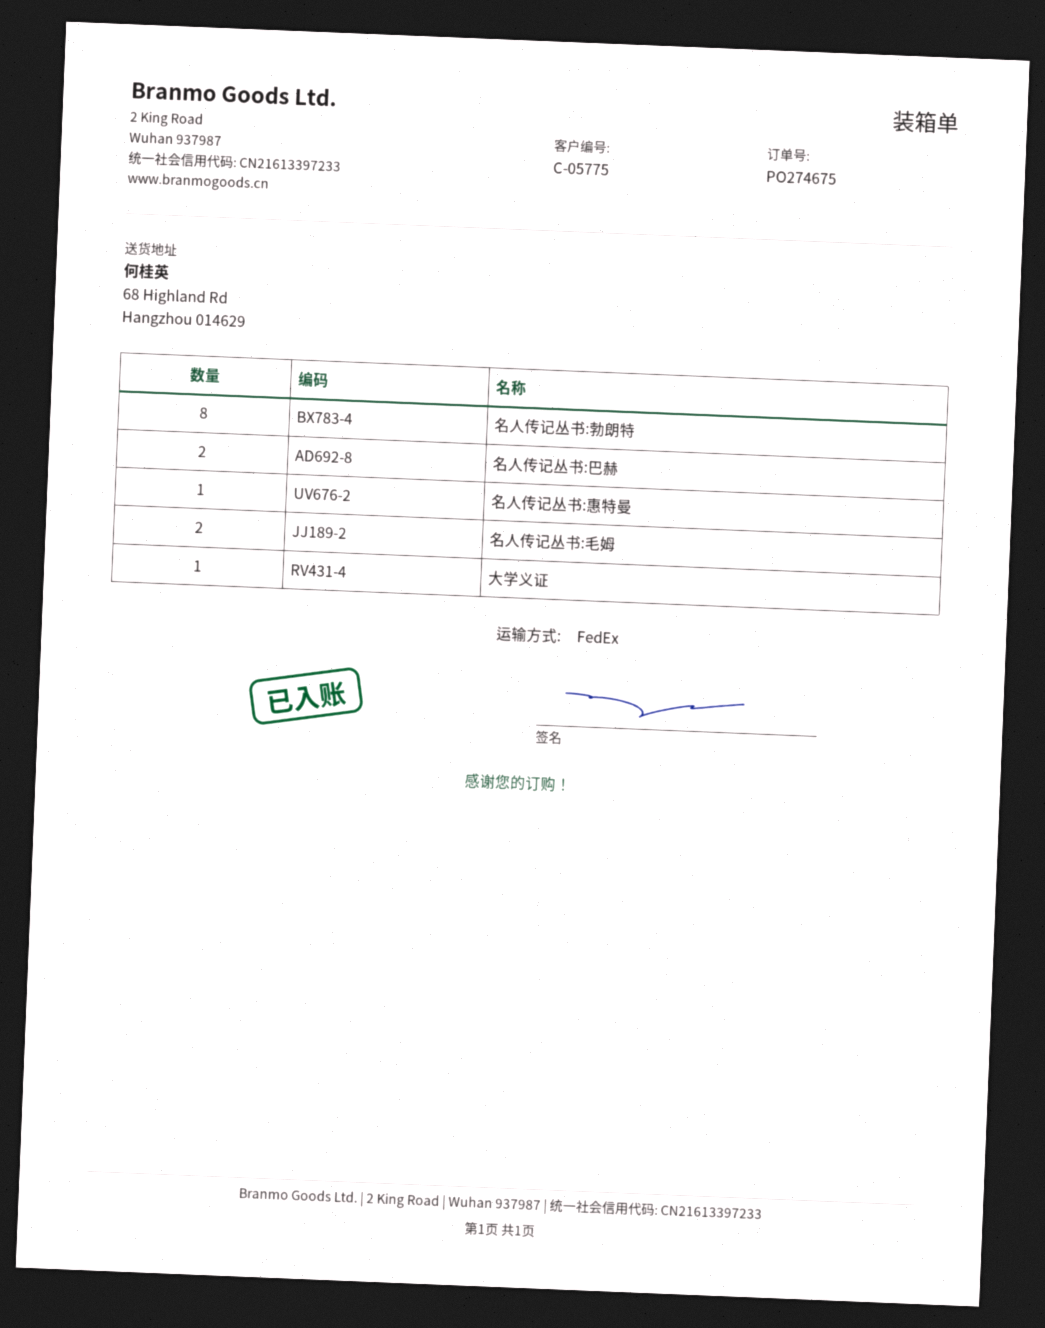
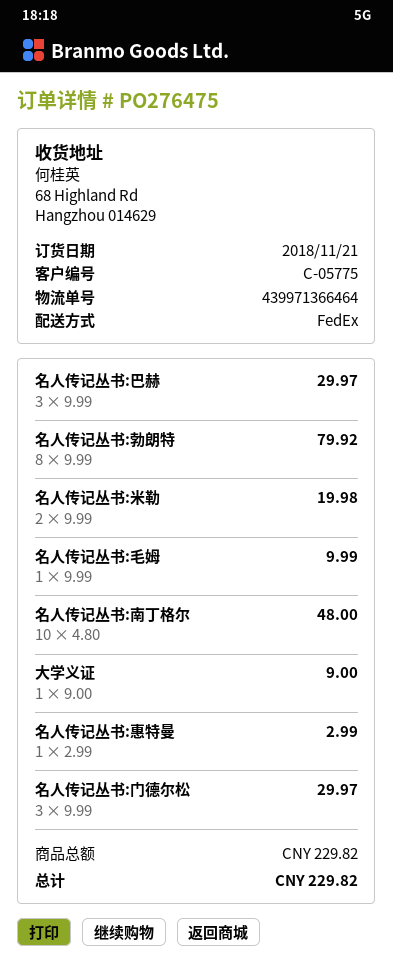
order number: PO274675 -> PO276475
名人传记丛书:巴赫: 2 -> 3
名人传记丛书:毛姆: 2 -> 1
名人传记丛书:米勒: none -> 2
名人传记丛书:南丁格尔: none -> 10
名人传记丛书:门德尔松: none -> 3

